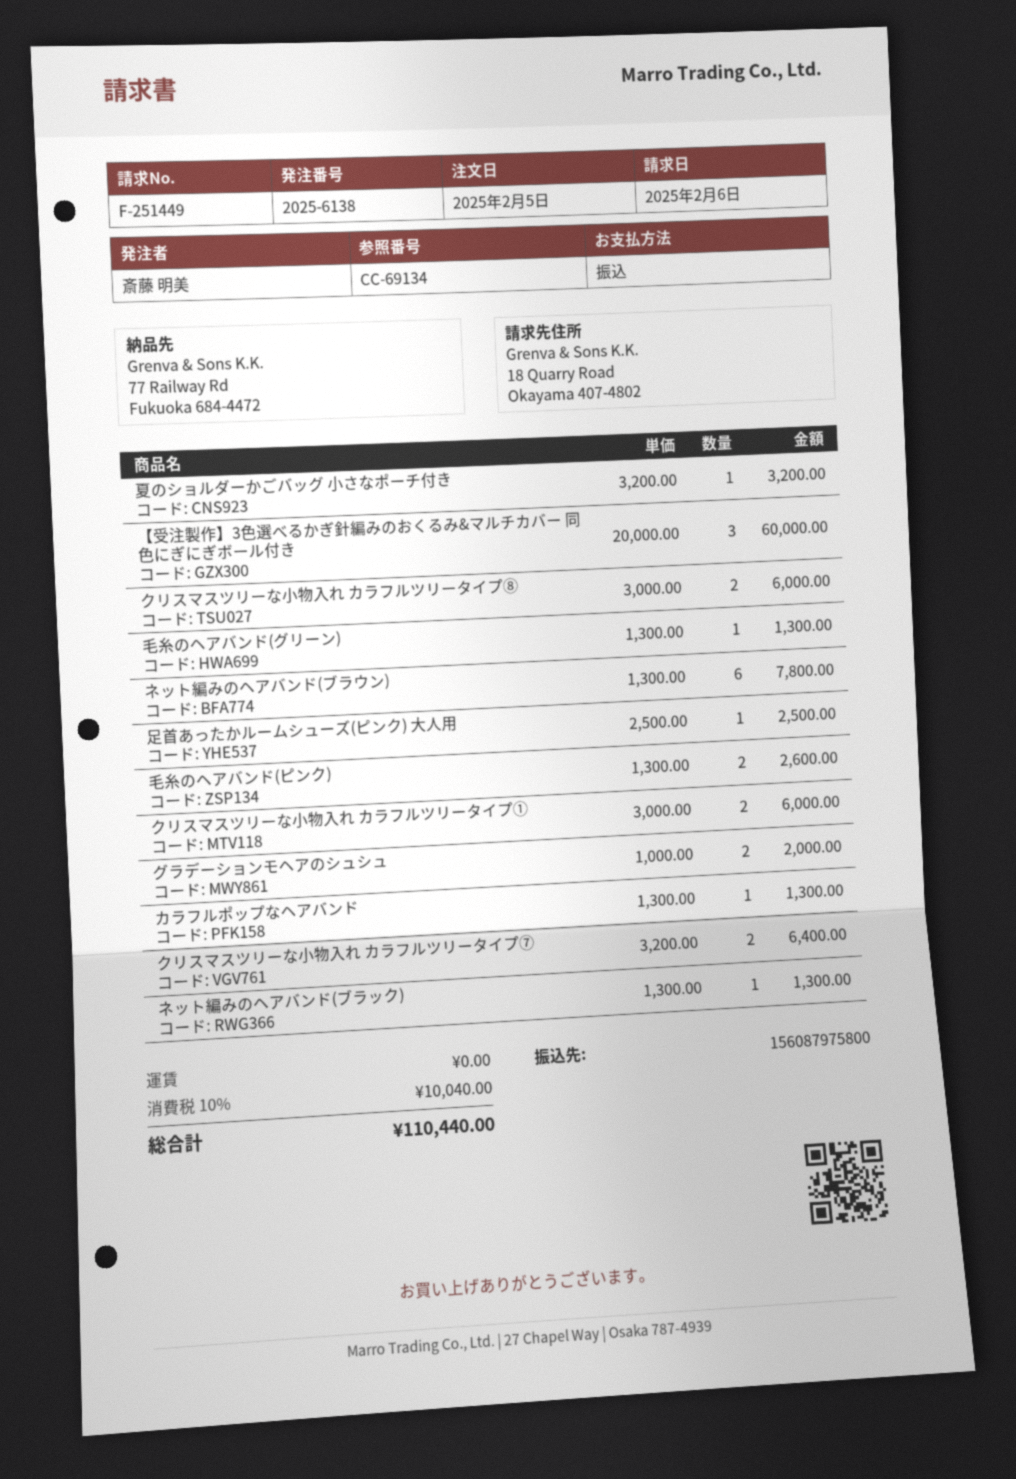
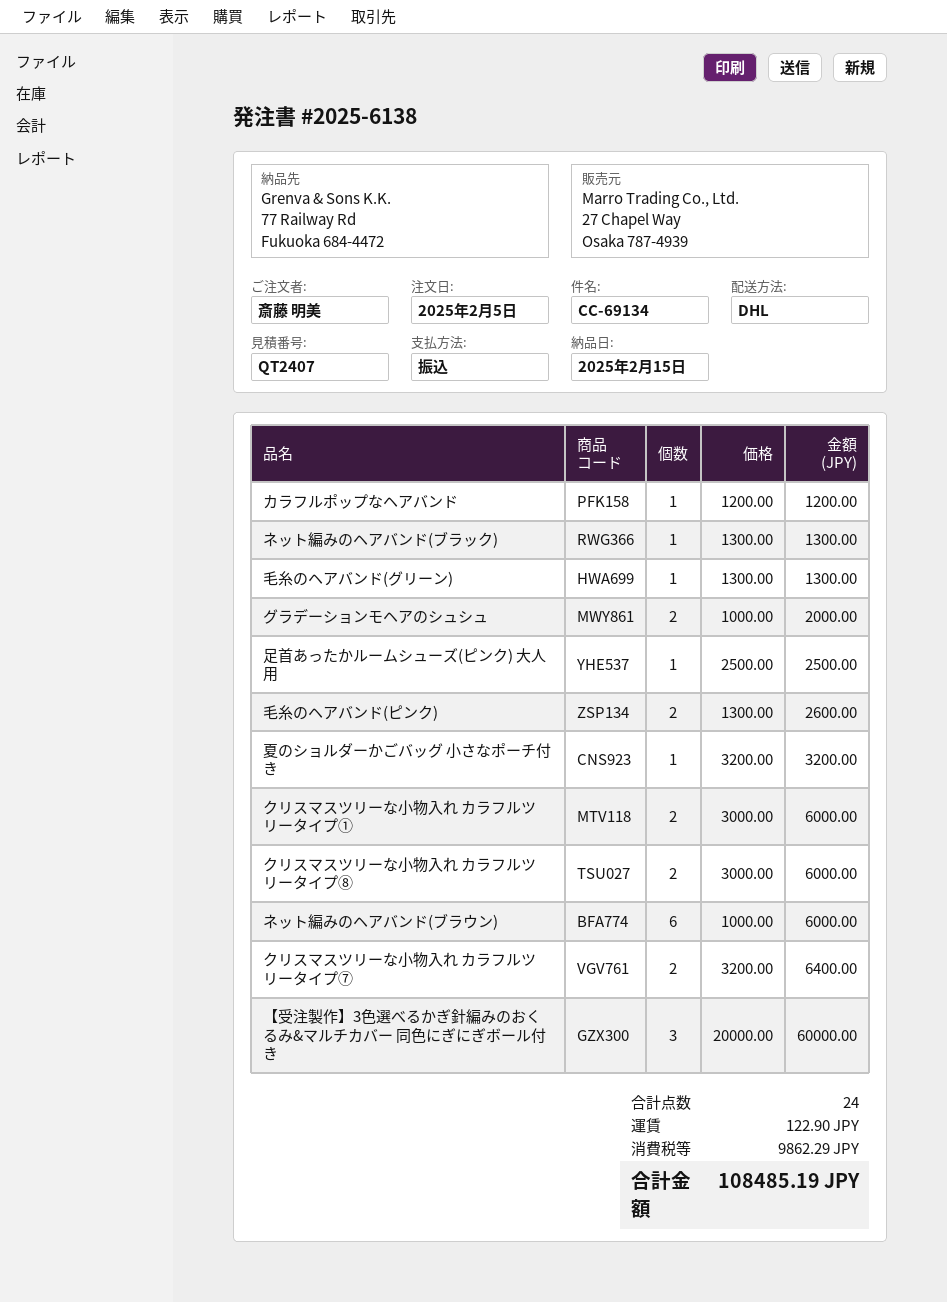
ネット編みのヘアバンド(ブラウン): 6 x 1300.00 = 7800.00 -> 6 x 1000.00 = 6000.00
カラフルポップなヘアバンド: 1 x 1300.00 = 1300.00 -> 1 x 1200.00 = 1200.00
shipping: 0.00 -> 122.90
tax: 10040.00 -> 9862.29
total: 110440.00 -> 108485.19

